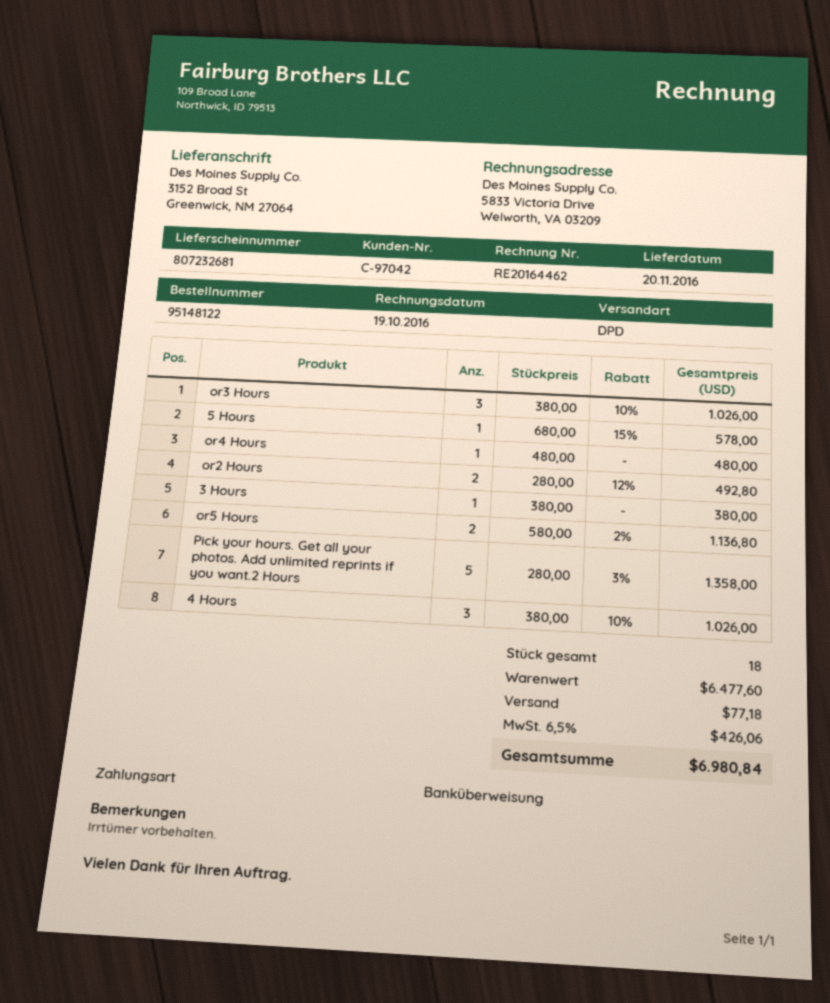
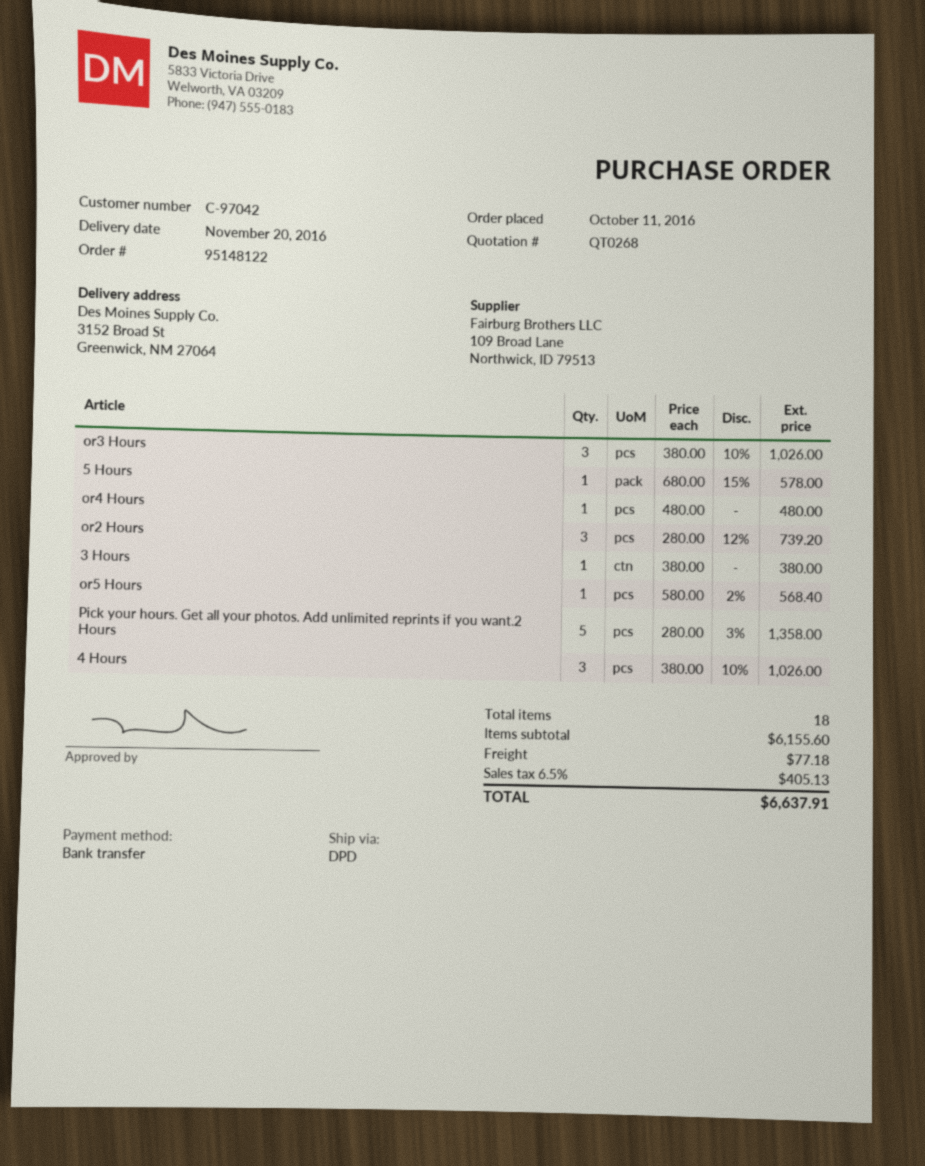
or2 Hours: 2 x 280.00 - 12% = 492.80 -> 3 x 280.00 - 12% = 739.20
or5 Hours: 2 x 580.00 - 2% = 1136.80 -> 1 x 580.00 - 2% = 568.40
subtotal: 6477.60 -> 6155.60
tax: 6.5% = 426.06 -> 6.5% = 405.13
total: 6980.84 -> 6637.91

